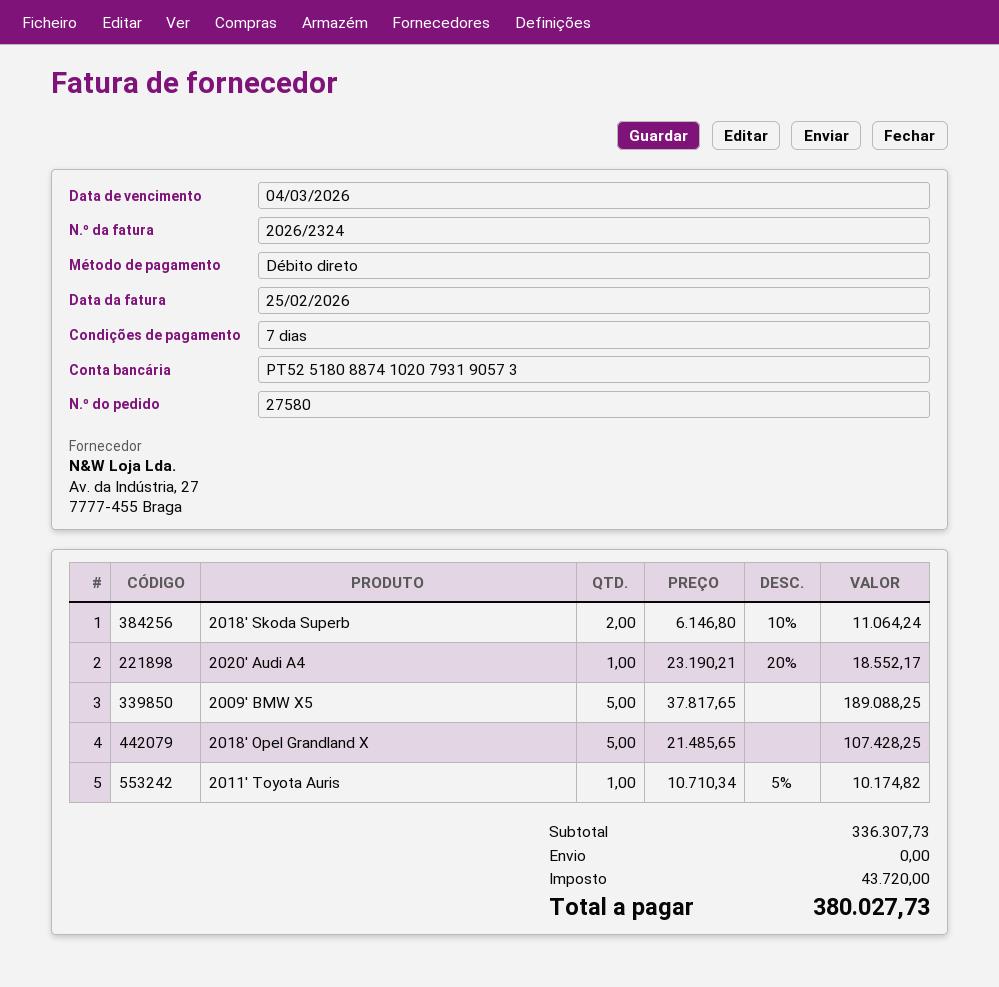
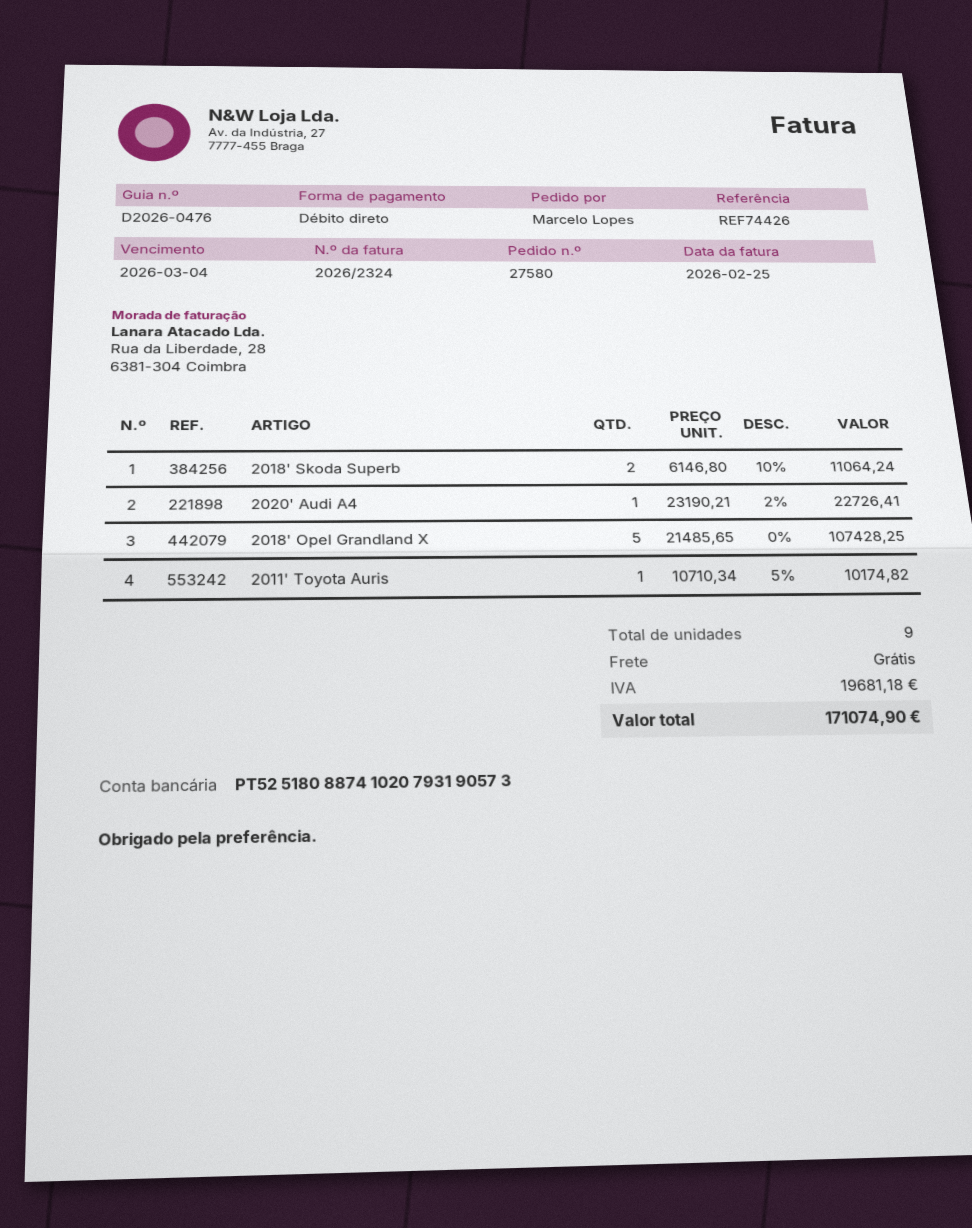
2020' Audi A4: 1 x 23190.21 - 20% = 18552.17 -> 1 x 23190.21 - 2% = 22726.41
2009' BMW X5: 5 x 37817.65 = 189088.25 -> none
tax: 43720.00 -> 19681.18
total: 380027.73 -> 171074.90

